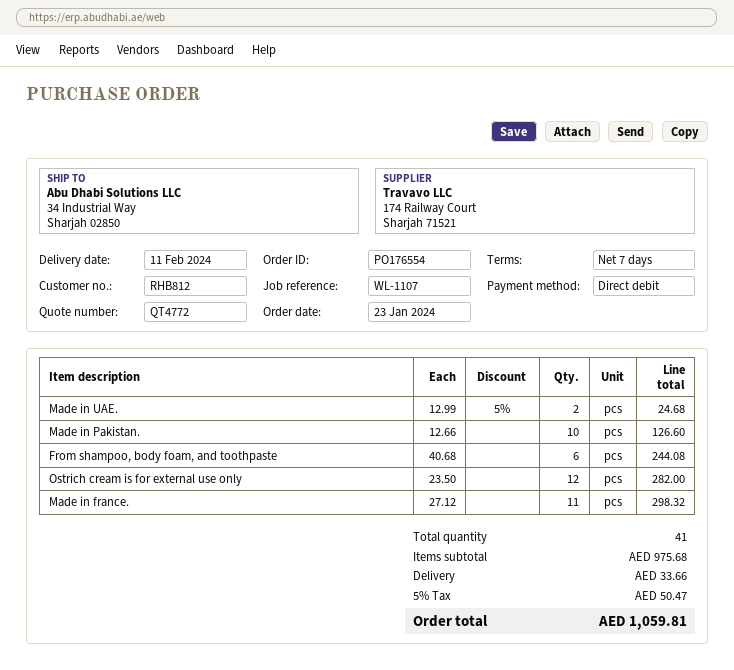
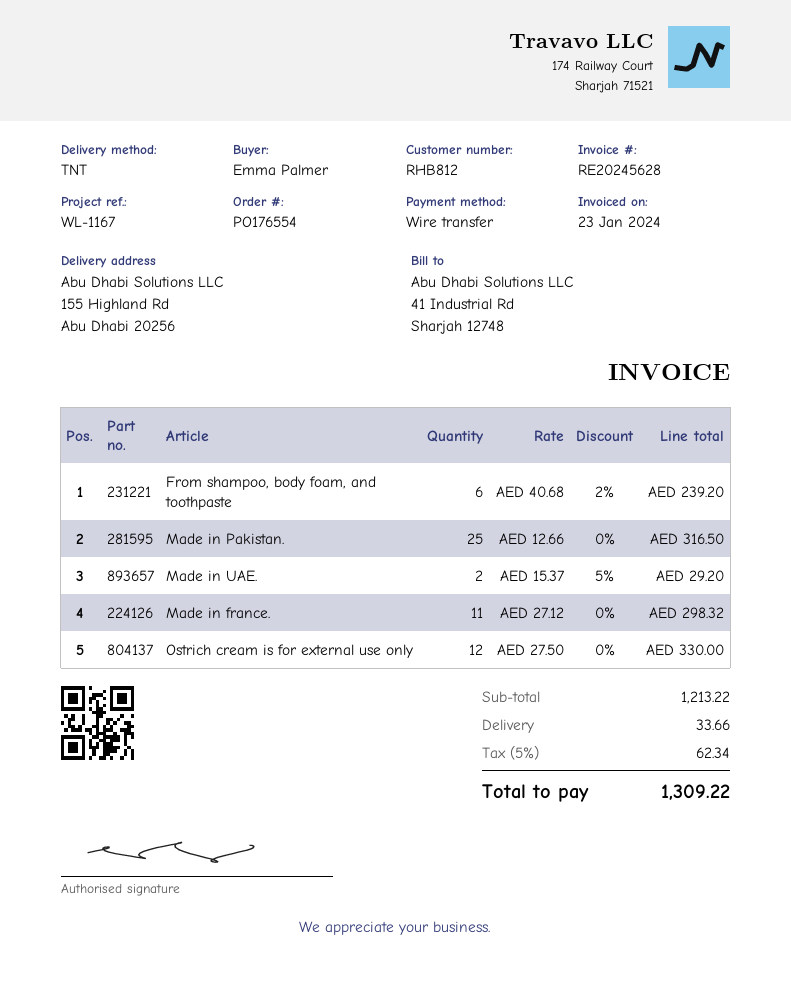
reference: WL-1107 -> WL-1167
payment method: direct debit -> bank transfer
ship to: 34 Industrial Way, Sharjah 02850 -> 155 Highland Rd, Abu Dhabi 20256
Made in UAE.: 2 x 12.99 - 5% = 24.68 -> 2 x 15.37 - 5% = 29.20
Made in Pakistan.: 10 x 12.66 = 126.60 -> 25 x 12.66 = 316.50
From shampoo, body foam, and toothpaste: 6 x 40.68 = 244.08 -> 6 x 40.68 - 2% = 239.20
Ostrich cream is for external use only: 12 x 23.50 = 282.00 -> 12 x 27.50 = 330.00
subtotal: 975.68 -> 1213.22
tax: 5% = 50.47 -> 5% = 62.34
total: 1059.81 -> 1309.22

